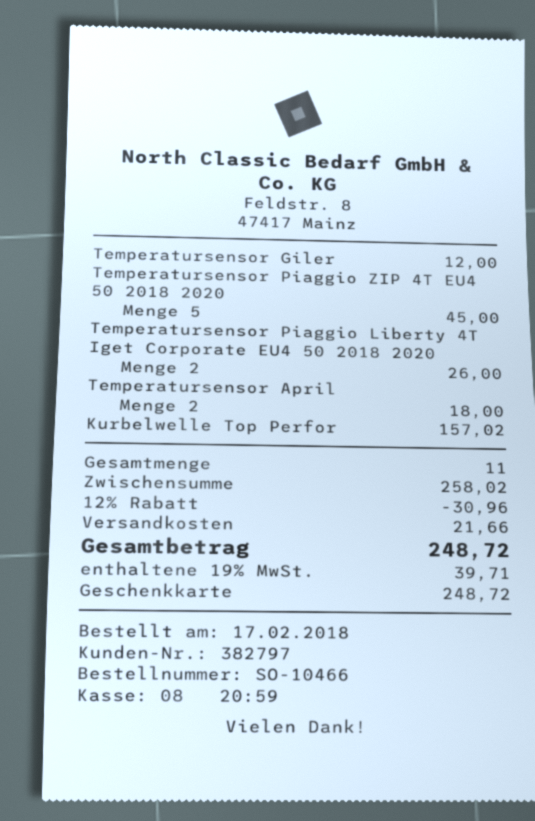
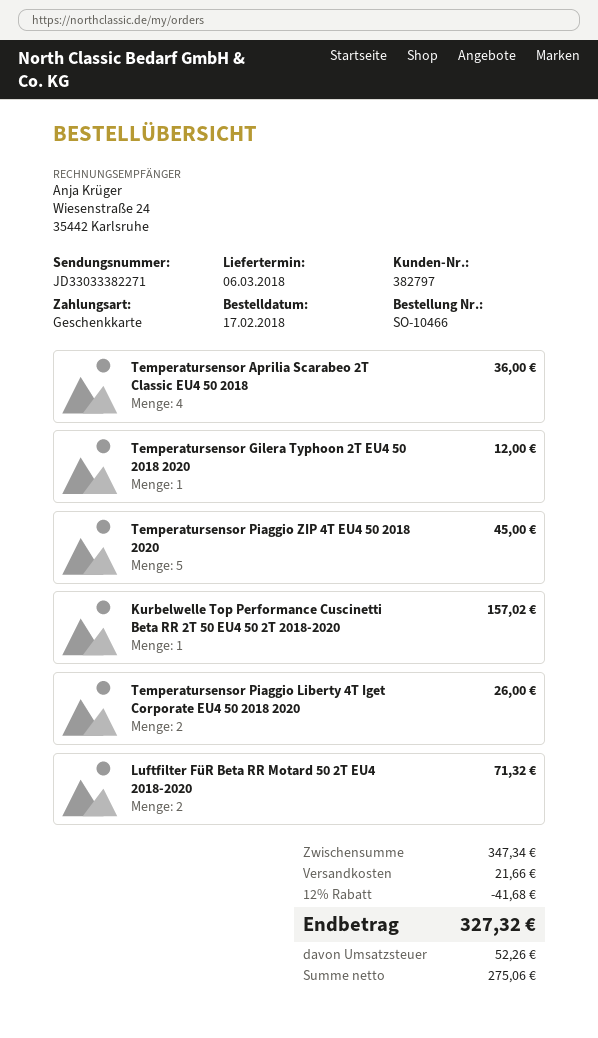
Temperatursensor April: 2 for 18.00 -> 4 for 36.00
Luftfilter FüR Beta RR Motard 50 2T EU4 2018-2020: none -> 2 for 71.32
subtotal: 258.02 -> 347.34
discount: 12% = 30.96 -> 12% = 41.68
tax: 39.71 -> 52.26
total: 248.72 -> 327.32

